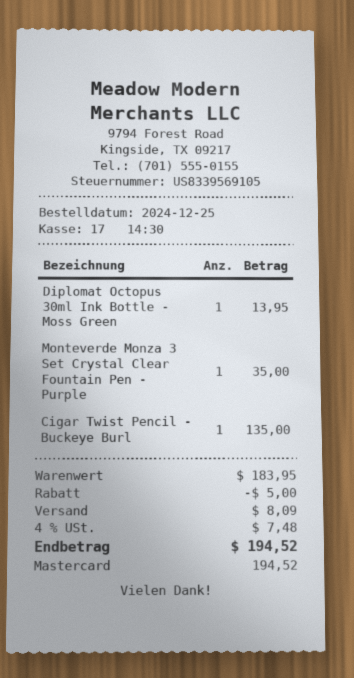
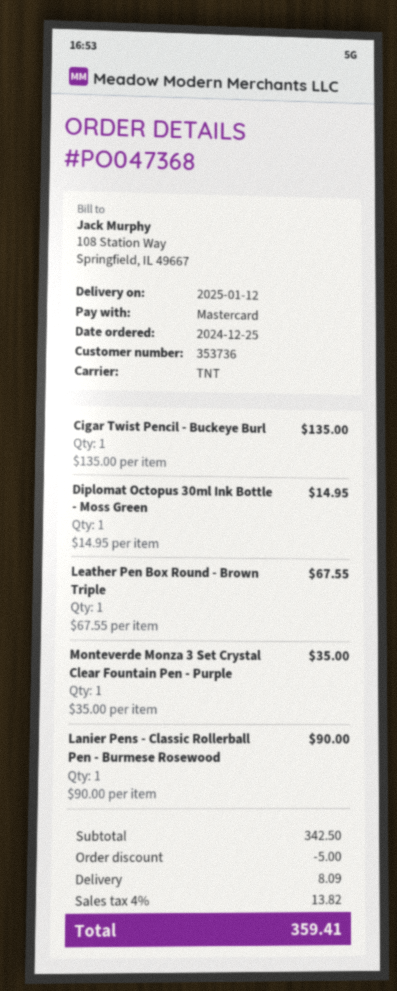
Diplomat Octopus 30ml Ink Bottle - Moss Green: 1 for 13.95 -> 1 for 14.95
Leather Pen Box Round - Brown Triple: none -> 1 for 67.55
Lanier Pens - Classic Rollerball Pen - Burmese Rosewood: none -> 1 for 90.00
subtotal: 183.95 -> 342.50
tax: 4% = 7.48 -> 4% = 13.82
total: 194.52 -> 359.41

